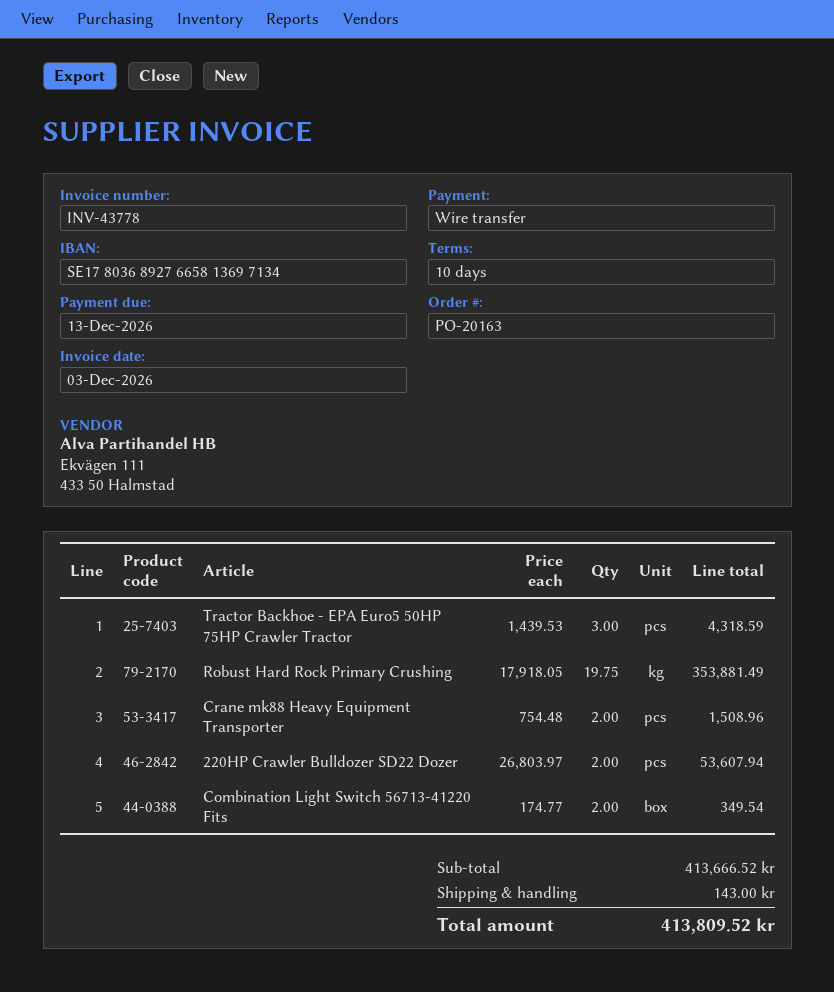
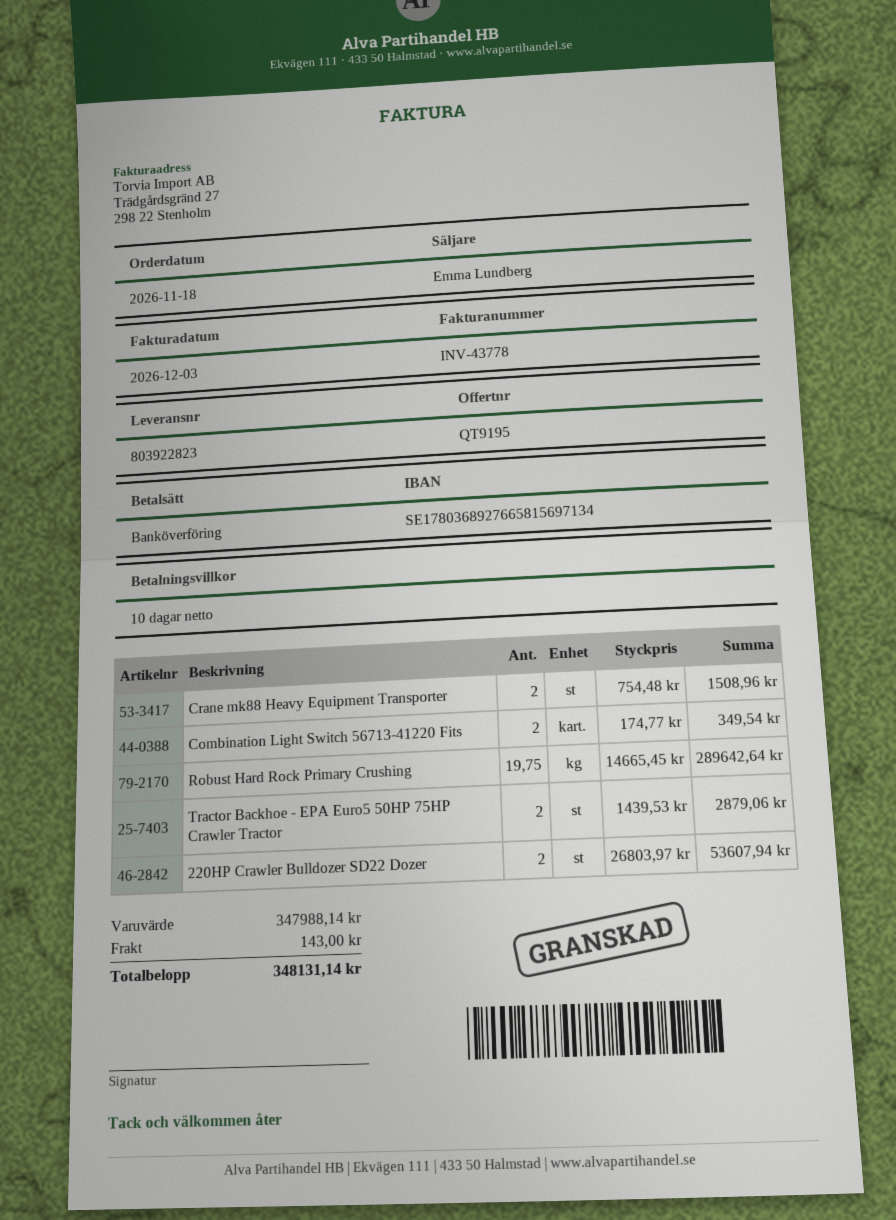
bank account: SE1780368927665813697134 -> SE1780368927665815697134
Tractor Backhoe - EPA Euro5 50HP 75HP Crawler Tractor: 3 x 1439.53 = 4318.59 -> 2 x 1439.53 = 2879.06
Robust Hard Rock Primary Crushing: 19.75 x 17918.05 = 353881.49 -> 19.75 x 14665.45 = 289642.64
subtotal: 413666.52 -> 347988.14
total: 413809.52 -> 348131.14

